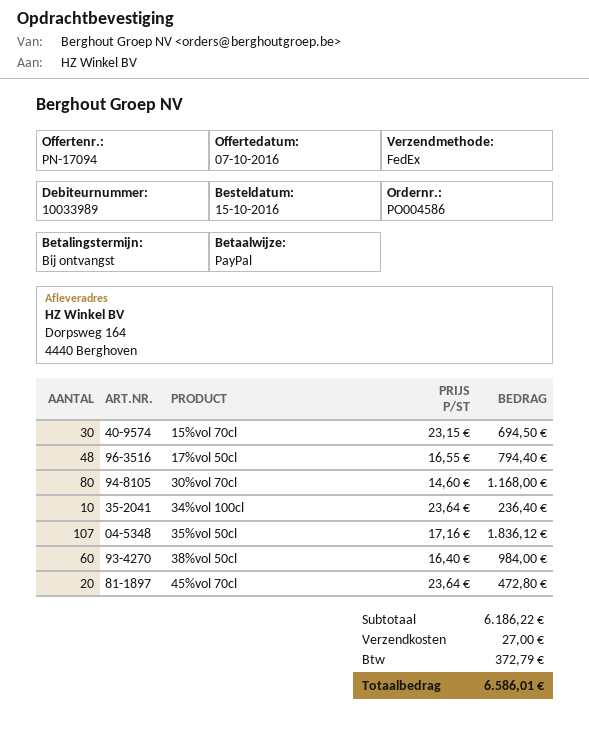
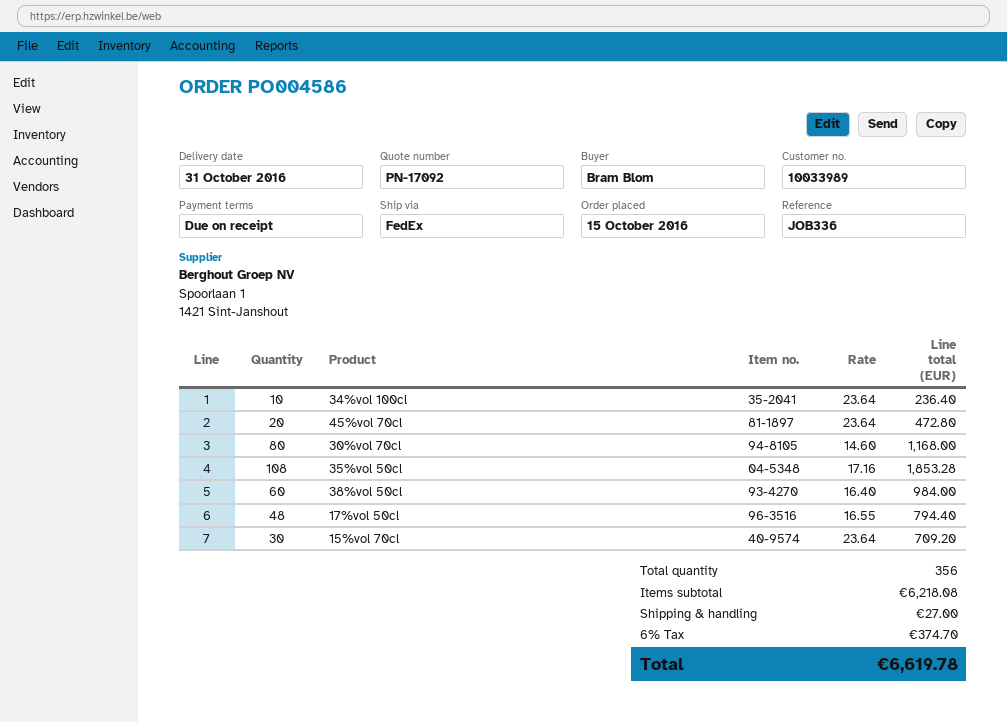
quote number: PN-17094 -> PN-17092
15%vol 70cl: 30 x 23.15 = 694.50 -> 30 x 23.64 = 709.20
35%vol 50cl: 107 x 17.16 = 1836.12 -> 108 x 17.16 = 1853.28
subtotal: 6186.22 -> 6218.08
tax: 372.79 -> 374.70
total: 6586.01 -> 6619.78

